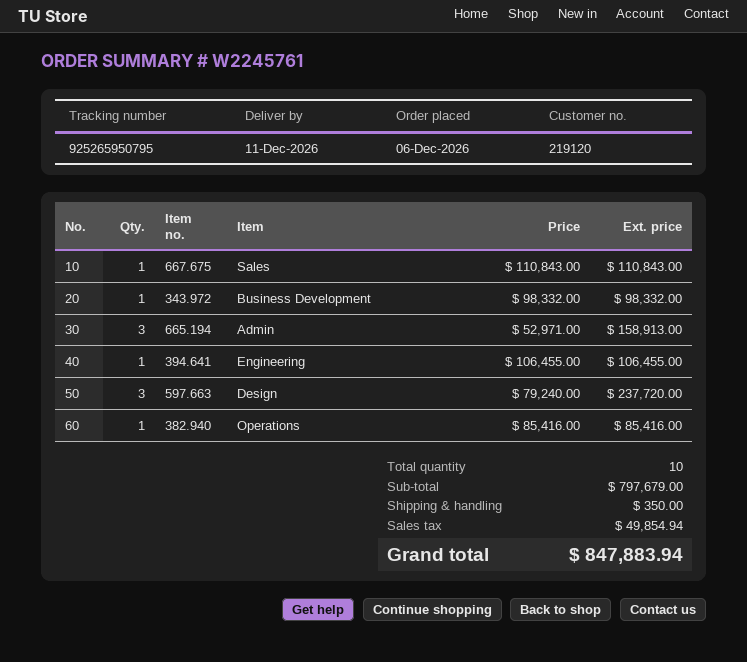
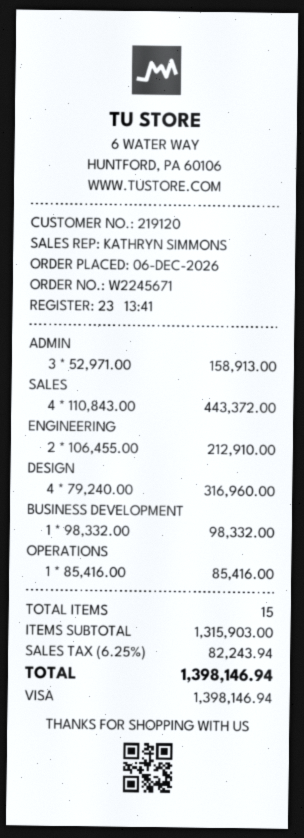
order number: W2245761 -> W2245671
Sales: 1 x 110843.00 = 110843.00 -> 4 x 110843.00 = 443372.00
Engineering: 1 x 106455.00 = 106455.00 -> 2 x 106455.00 = 212910.00
Design: 3 x 79240.00 = 237720.00 -> 4 x 79240.00 = 316960.00
total quantity: 10 -> 15
subtotal: 797679.00 -> 1315903.00
shipping: 350.00 -> none
tax: 49854.94 -> 82243.94
total: 847883.94 -> 1398146.94

